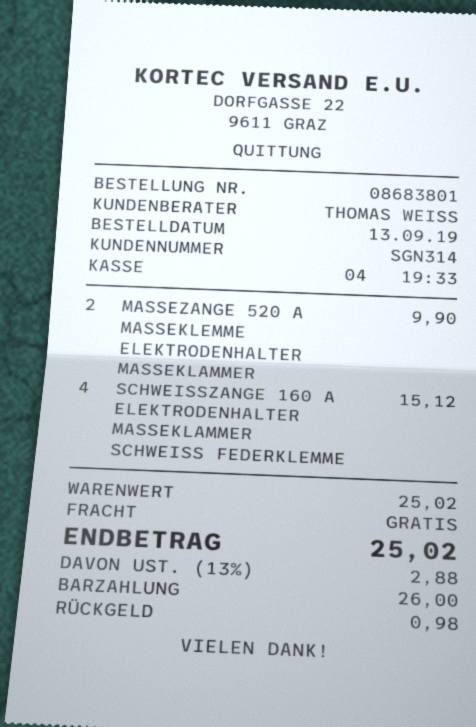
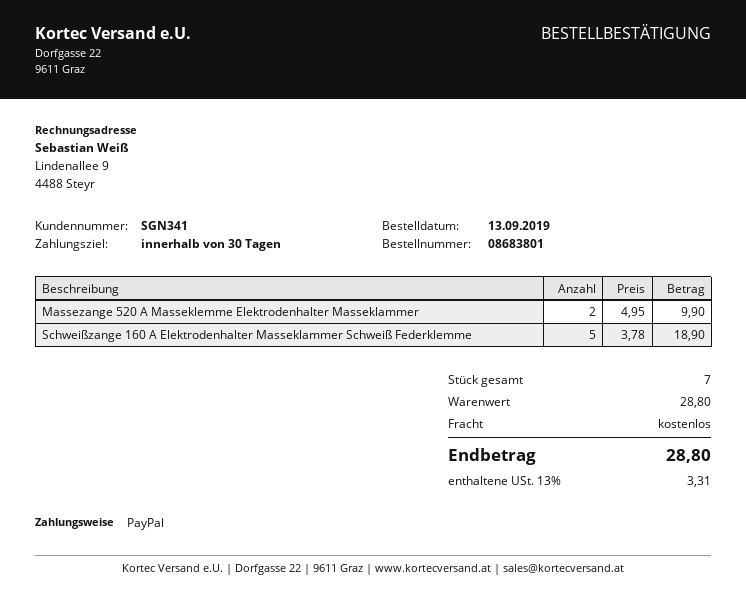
customer number: SGN314 -> SGN341
payment method: cash -> PayPal
SCHWEISSZANGE 160 A ELEKTRODENHALTER MASSEKLAMMER SCHWEISS FEDERKLEMME: 4 for 15.12 -> 5 for 18.90
subtotal: 25.02 -> 28.80
tax: 13% = 2.88 -> 13% = 3.31
total: 25.02 -> 28.80

